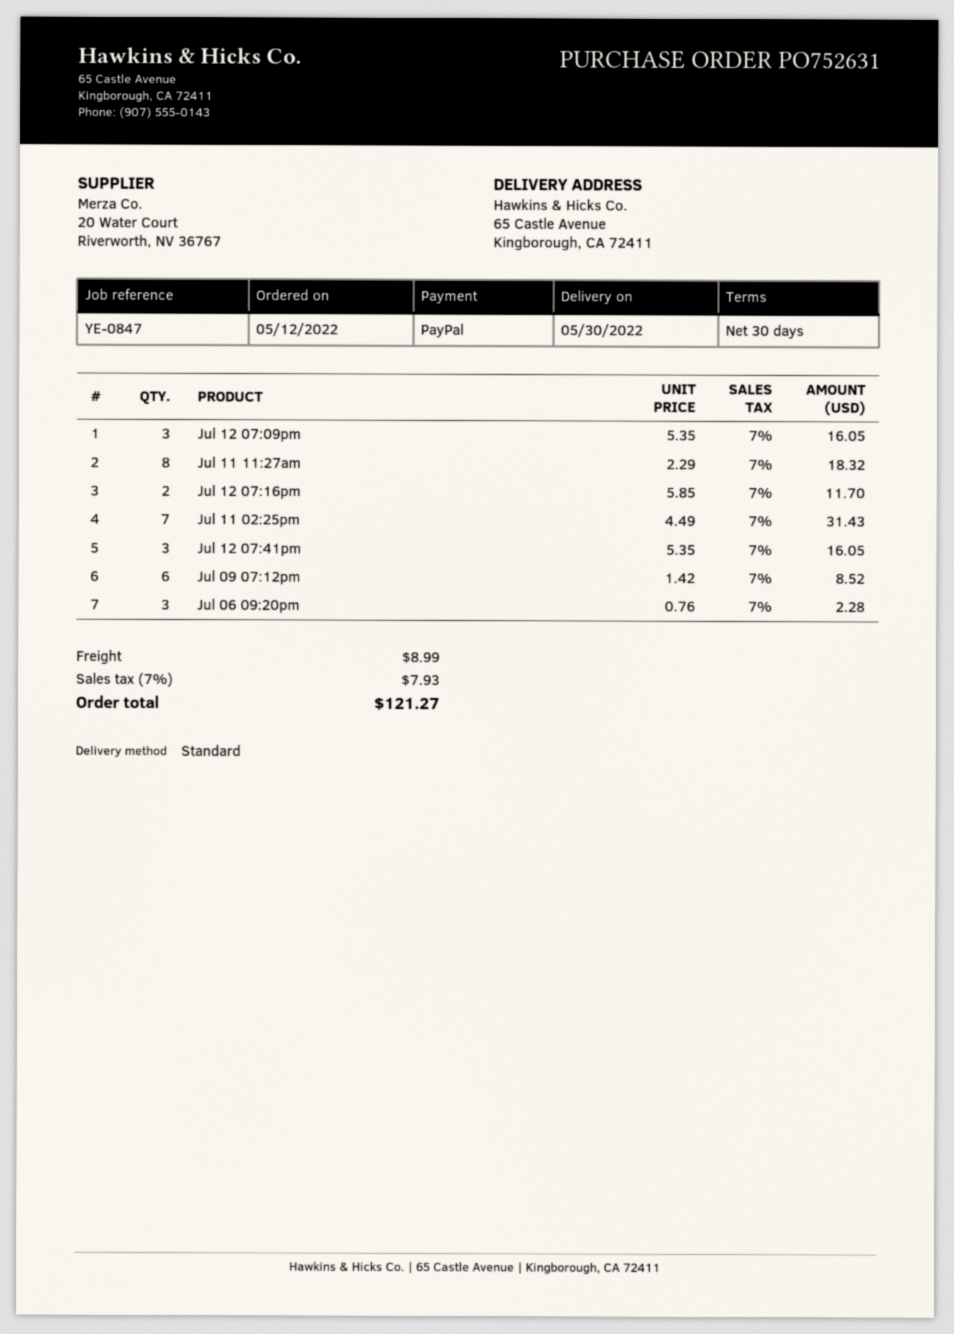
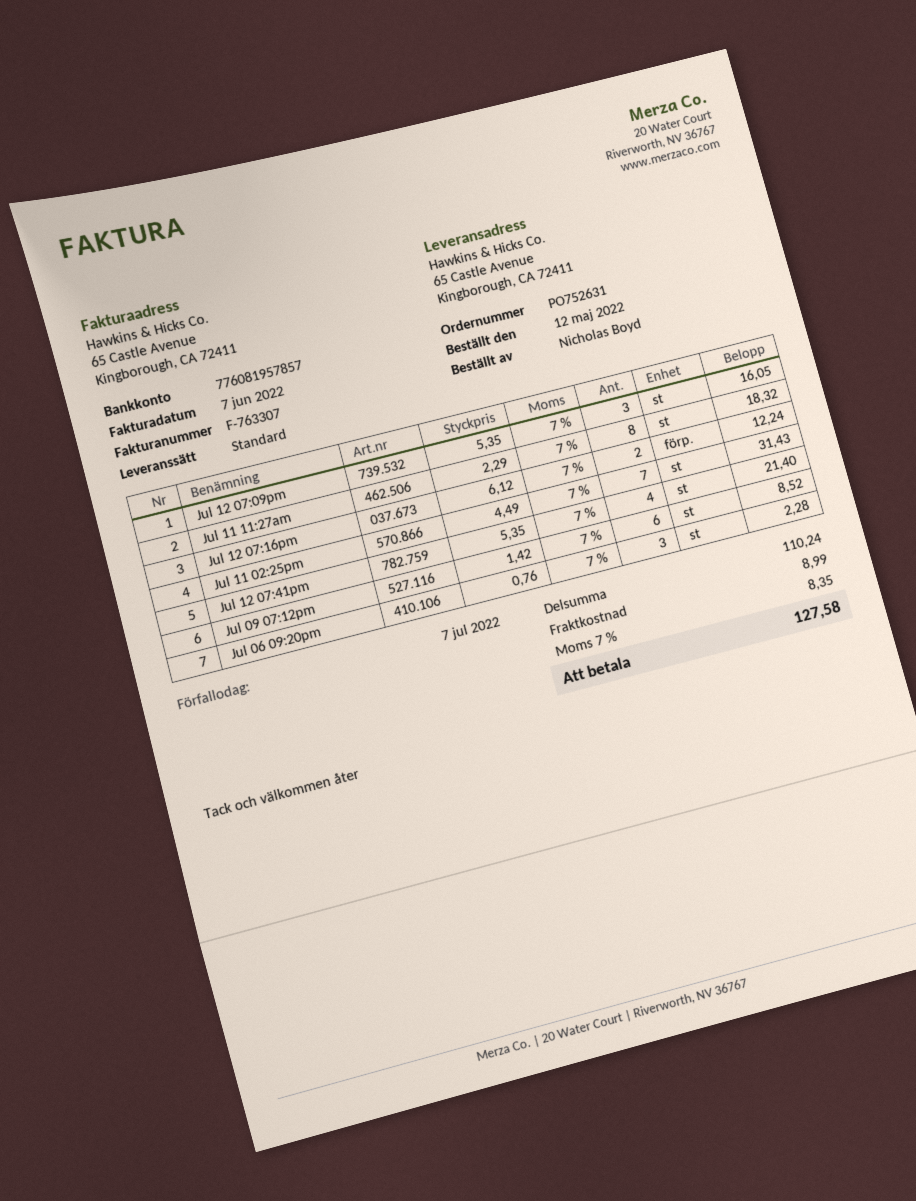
Jul 12 07:16pm: 2 x 5.85 = 11.70 -> 2 x 6.12 = 12.24
Jul 12 07:41pm: 3 x 5.35 = 16.05 -> 4 x 5.35 = 21.40
tax: 7% = 7.93 -> 7% = 8.35
total: 121.27 -> 127.58

